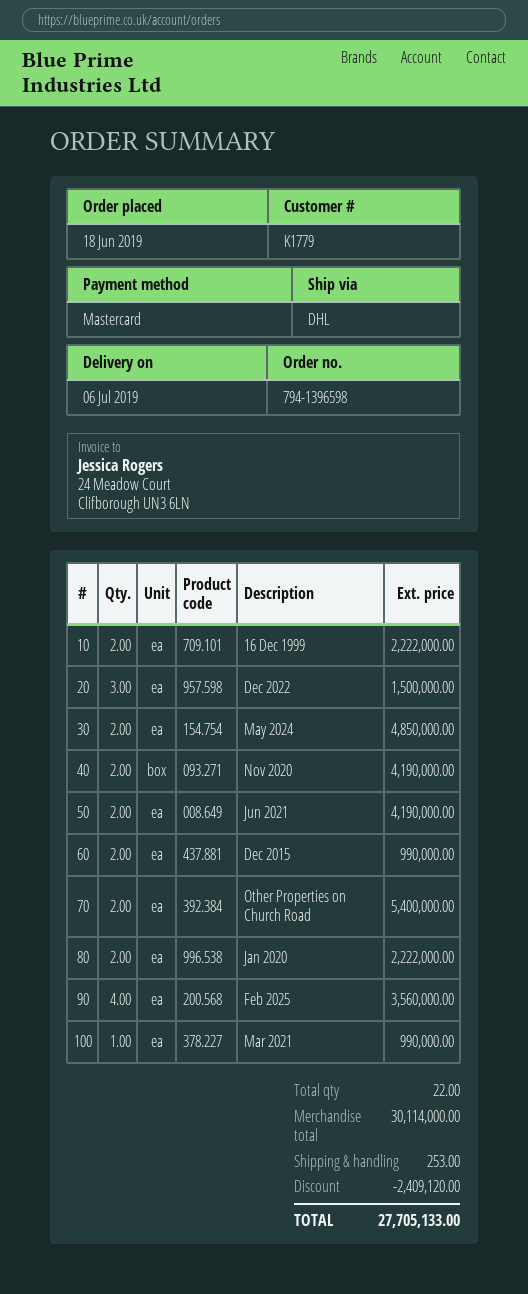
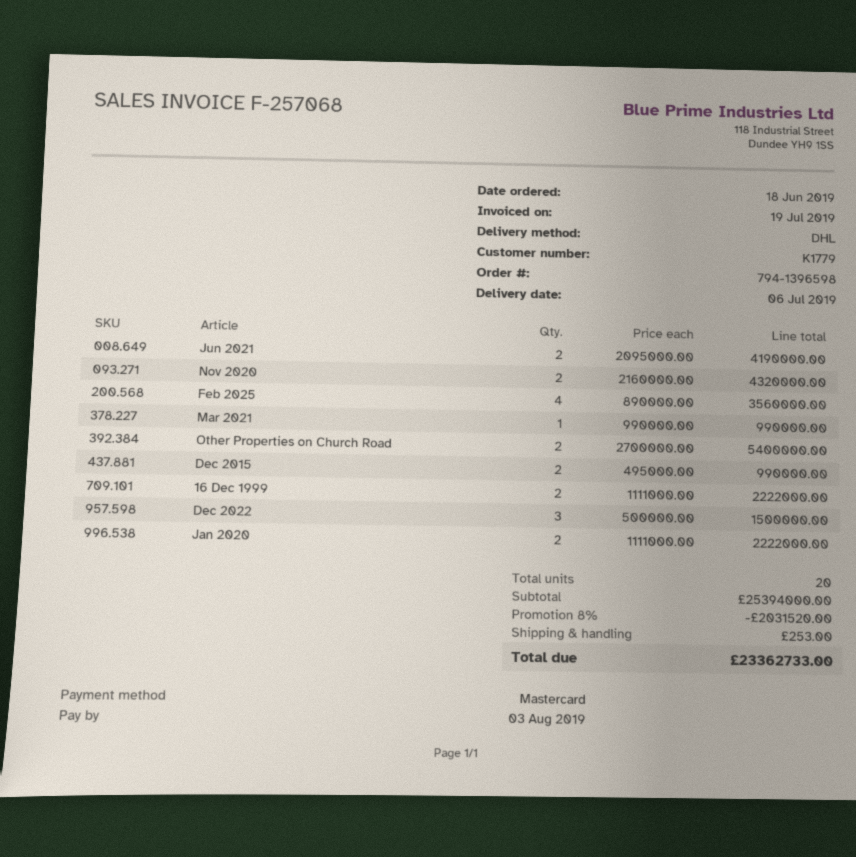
May 2024: 2 for 4850000.00 -> none
Nov 2020: 2 for 4190000.00 -> 2 for 4320000.00
total quantity: 22 -> 20
subtotal: 30114000.00 -> 25394000.00
discount: 2409120.00 -> 2031520.00
total: 27705133.00 -> 23362733.00

